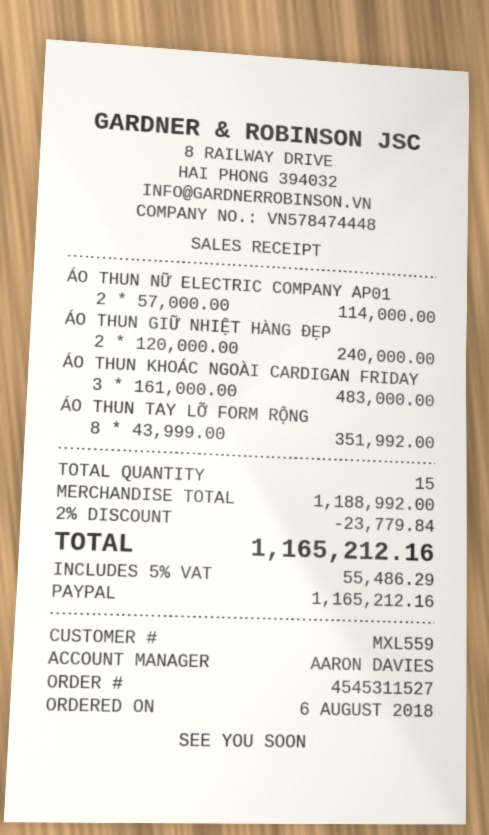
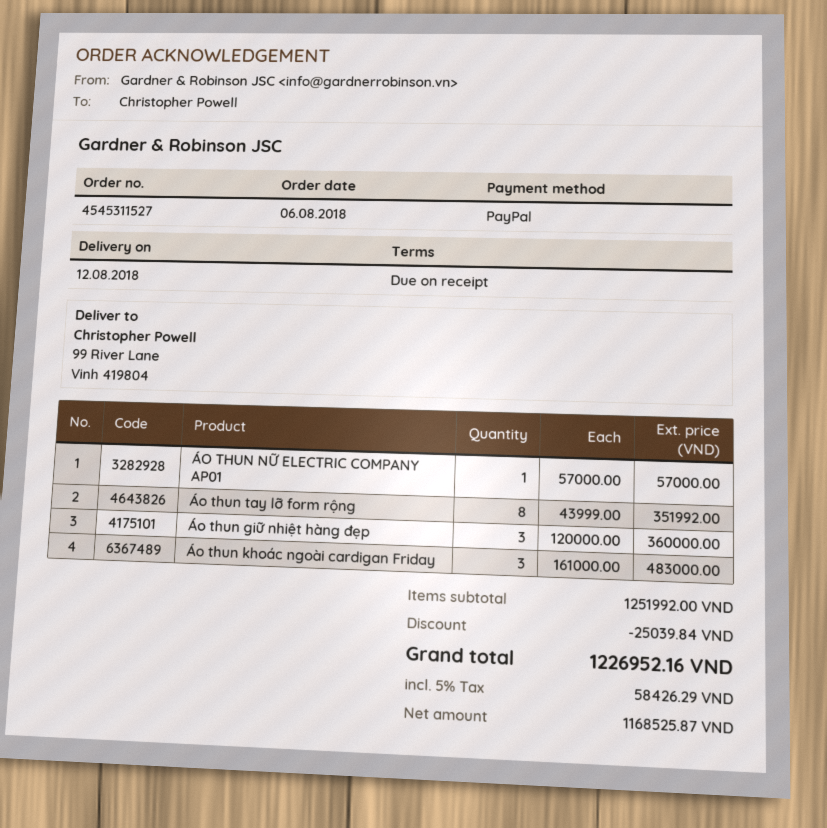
ÁO THUN NỮ ELECTRIC COMPANY AP01: 2 x 57000.00 = 114000.00 -> 1 x 57000.00 = 57000.00
ÁO THUN GIỮ NHIỆT HÀNG ĐẸP: 2 x 120000.00 = 240000.00 -> 3 x 120000.00 = 360000.00
subtotal: 1188992.00 -> 1251992.00
discount: 23779.84 -> 25039.84
tax: 5% = 55486.29 -> 5% = 58426.29
total: 1165212.16 -> 1226952.16

